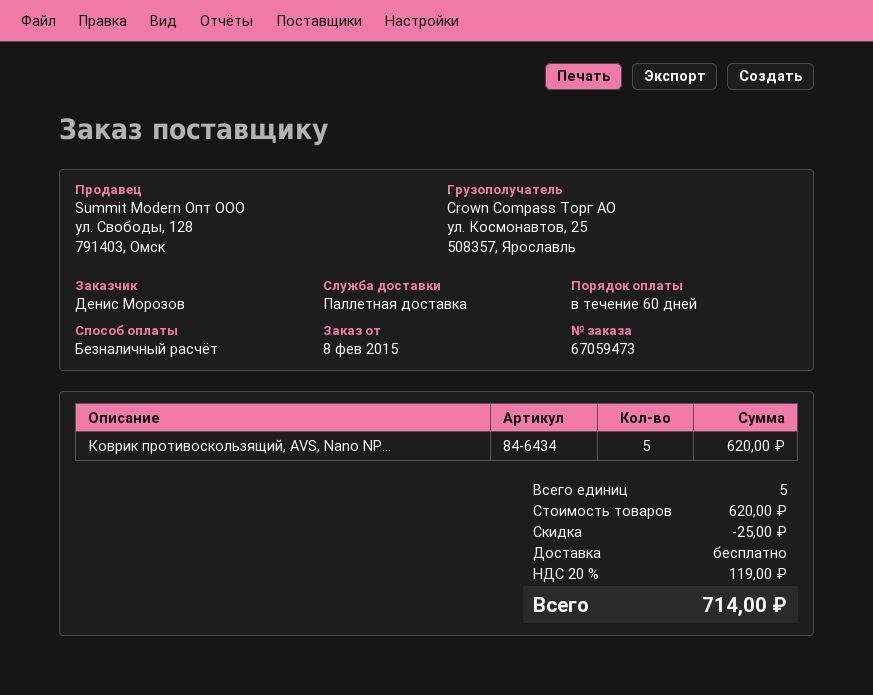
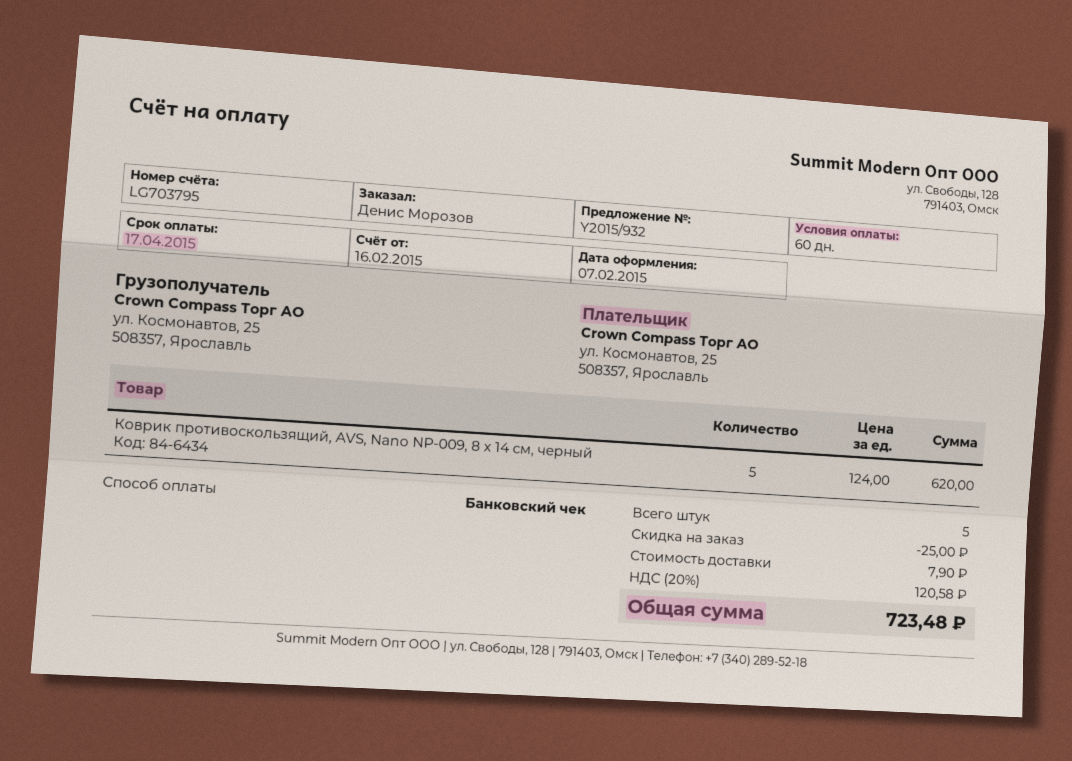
order date: 2015-02-08 -> 2015-02-07
payment method: bank transfer -> cheque
shipping: 0.00 -> 7.90
tax: 20% = 119.00 -> 20% = 120.58
total: 714.00 -> 723.48

